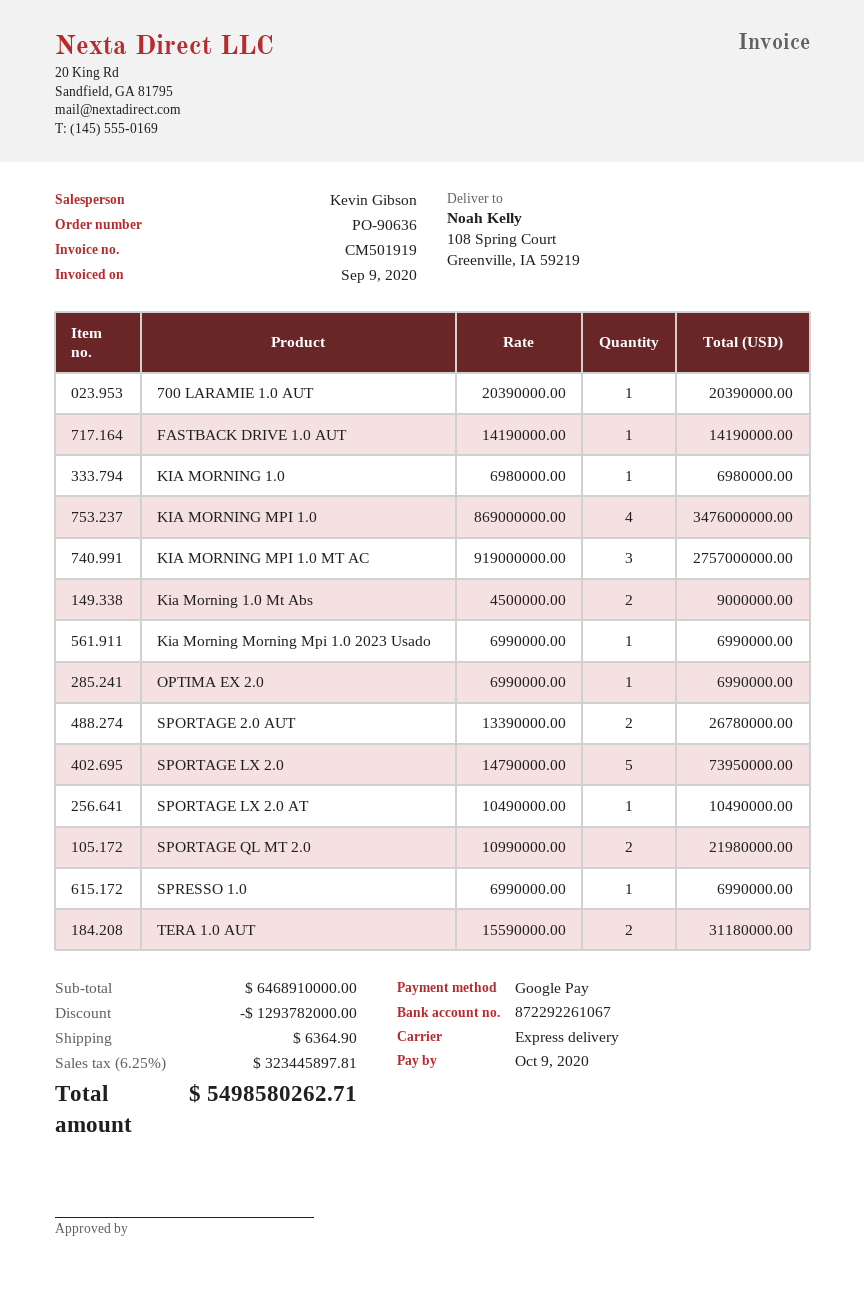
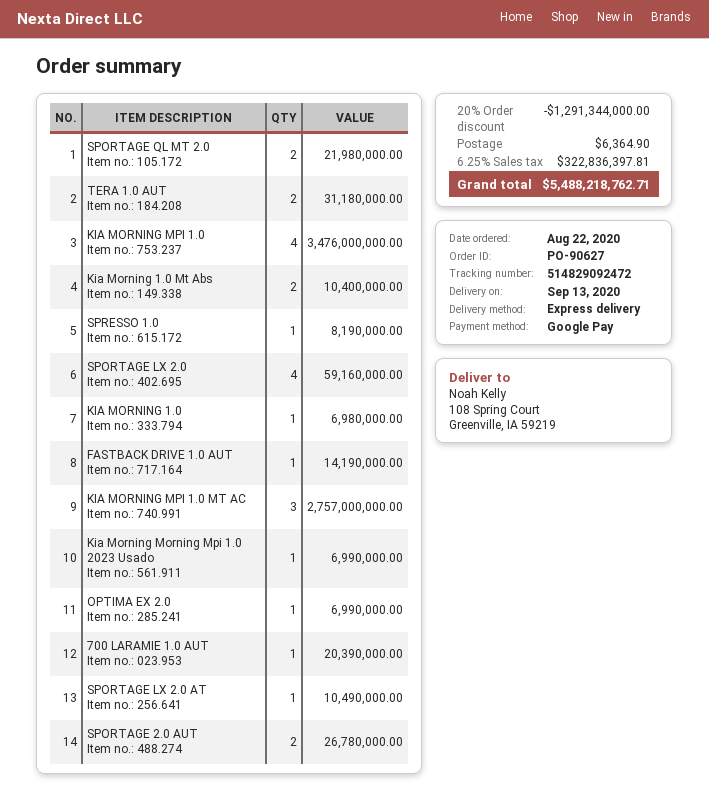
order number: PO-90636 -> PO-90627
Kia Morning 1.0 Mt Abs: 2 for 9000000.00 -> 2 for 10400000.00
SPORTAGE LX 2.0: 5 for 73950000.00 -> 4 for 59160000.00
SPRESSO 1.0: 1 for 6990000.00 -> 1 for 8190000.00
discount: 1293782000.00 -> 1291344000.00
tax: 6.25% = 323445897.81 -> 6.25% = 322836397.81
total: 5498580262.71 -> 5488218762.71

